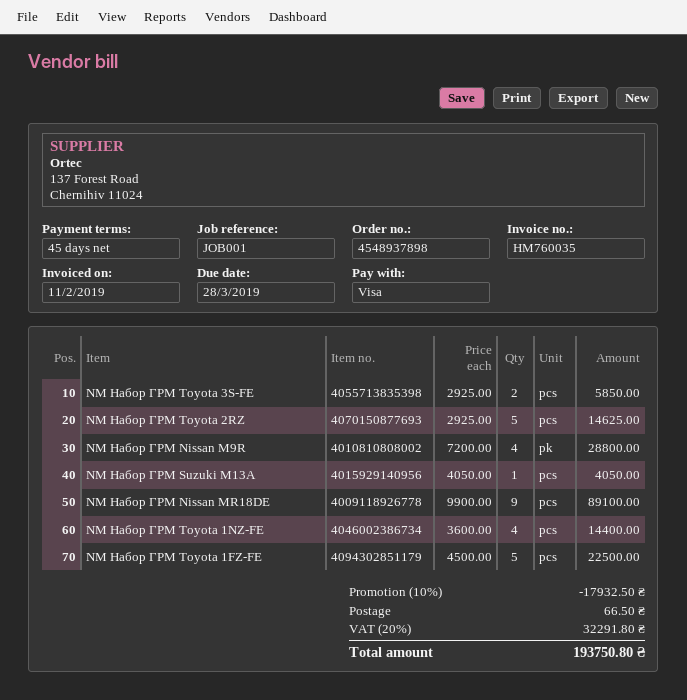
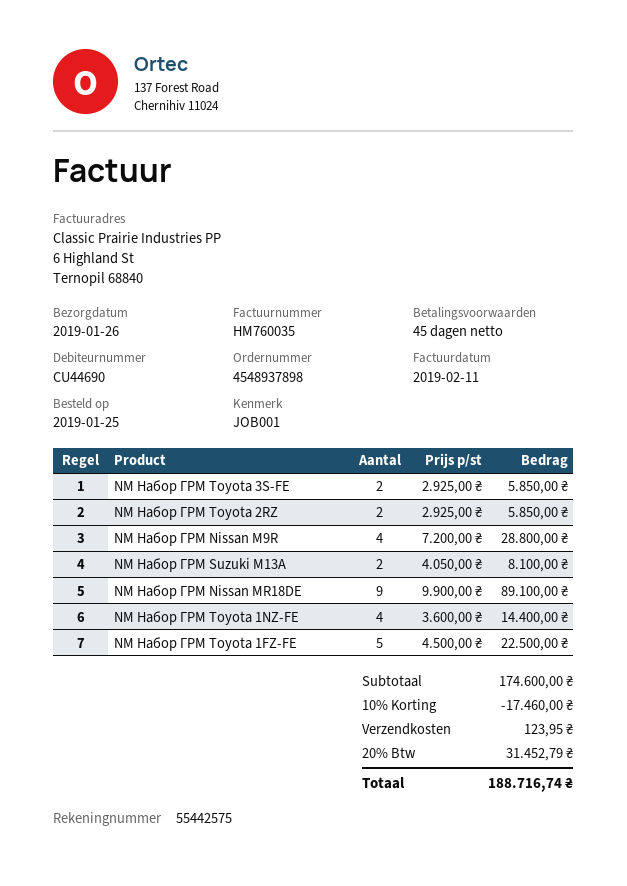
NM Набор ГРМ Toyota 2RZ: 5 x 2925.00 = 14625.00 -> 2 x 2925.00 = 5850.00
NM Набор ГРМ Suzuki M13A: 1 x 4050.00 = 4050.00 -> 2 x 4050.00 = 8100.00
discount: 10% = 17932.50 -> 10% = 17460.00
shipping: 66.50 -> 123.95
tax: 20% = 32291.80 -> 20% = 31452.79
total: 193750.80 -> 188716.74

